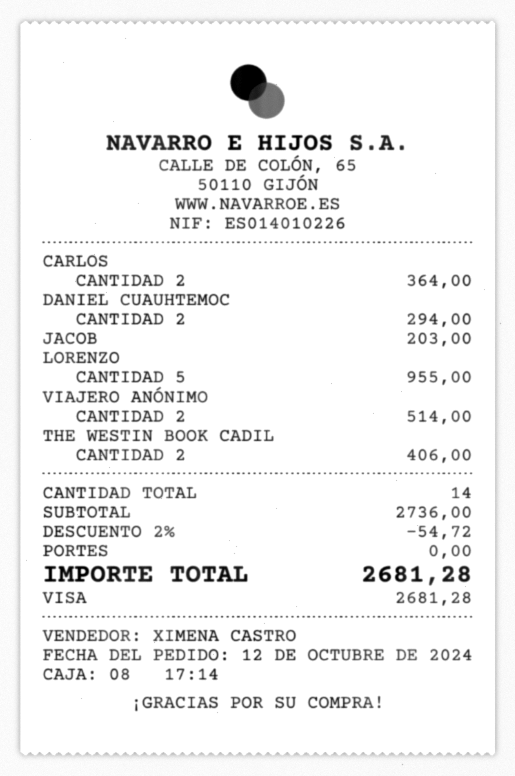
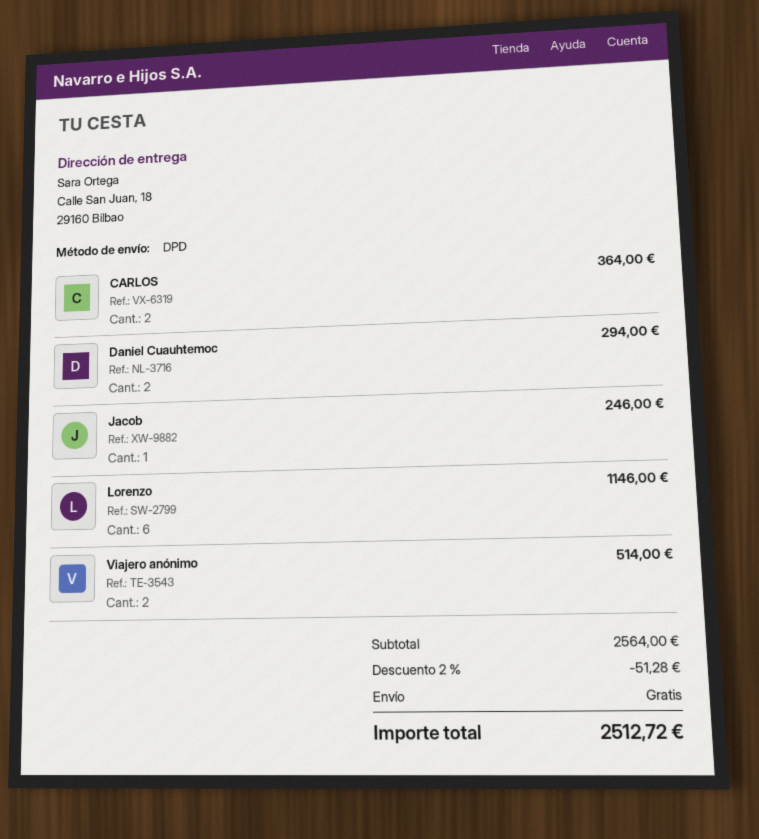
JACOB: 1 for 203.00 -> 1 for 246.00
LORENZO: 5 for 955.00 -> 6 for 1146.00
THE WESTIN BOOK CADIL: 2 for 406.00 -> none
subtotal: 2736.00 -> 2564.00
discount: 2% = 54.72 -> 2% = 51.28
total: 2681.28 -> 2512.72

